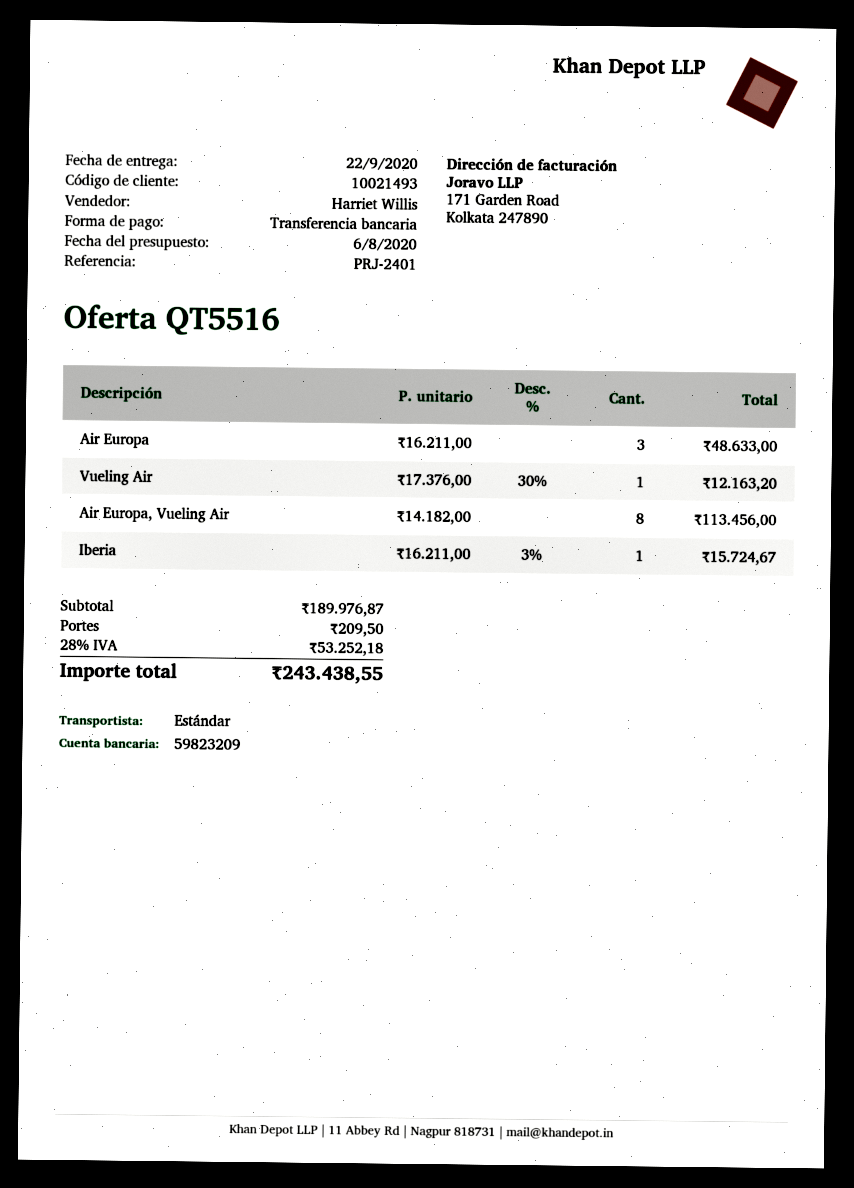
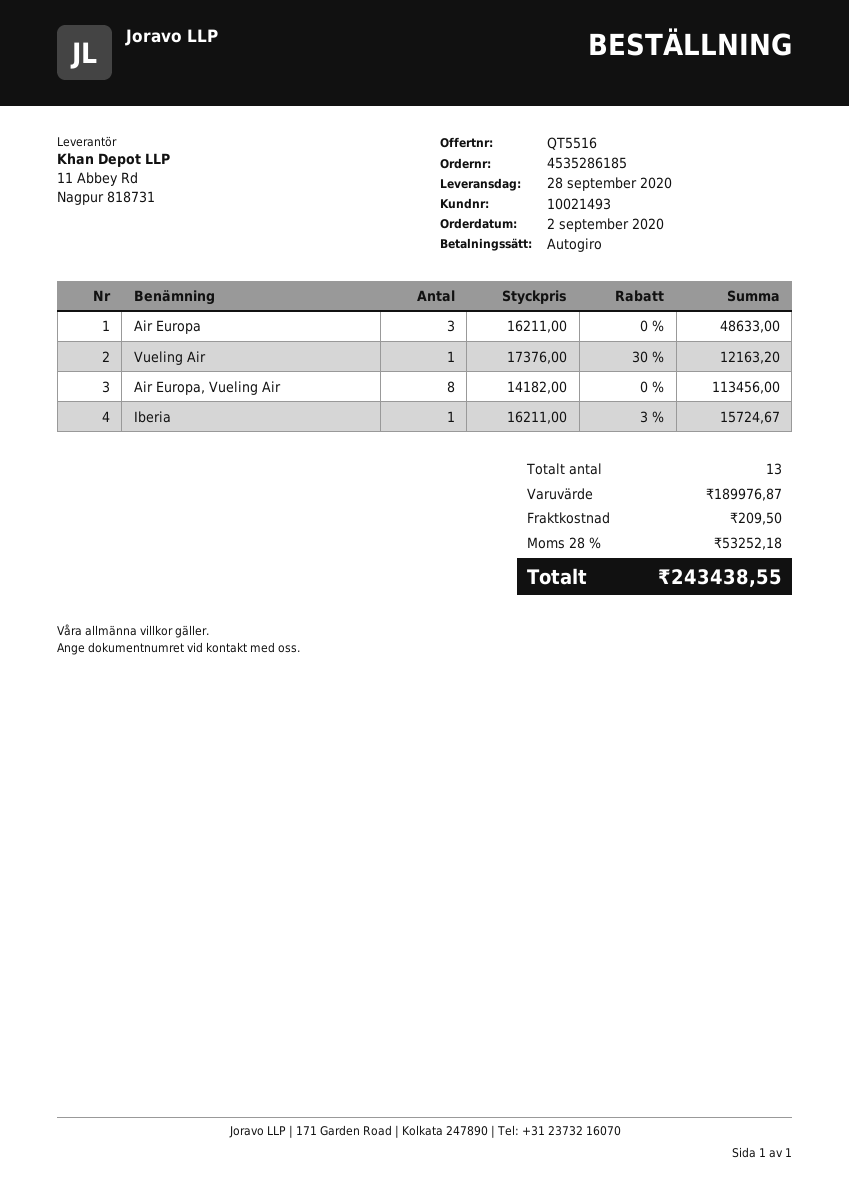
delivery date: 2020-09-22 -> 2020-09-28
payment method: bank transfer -> direct debit

